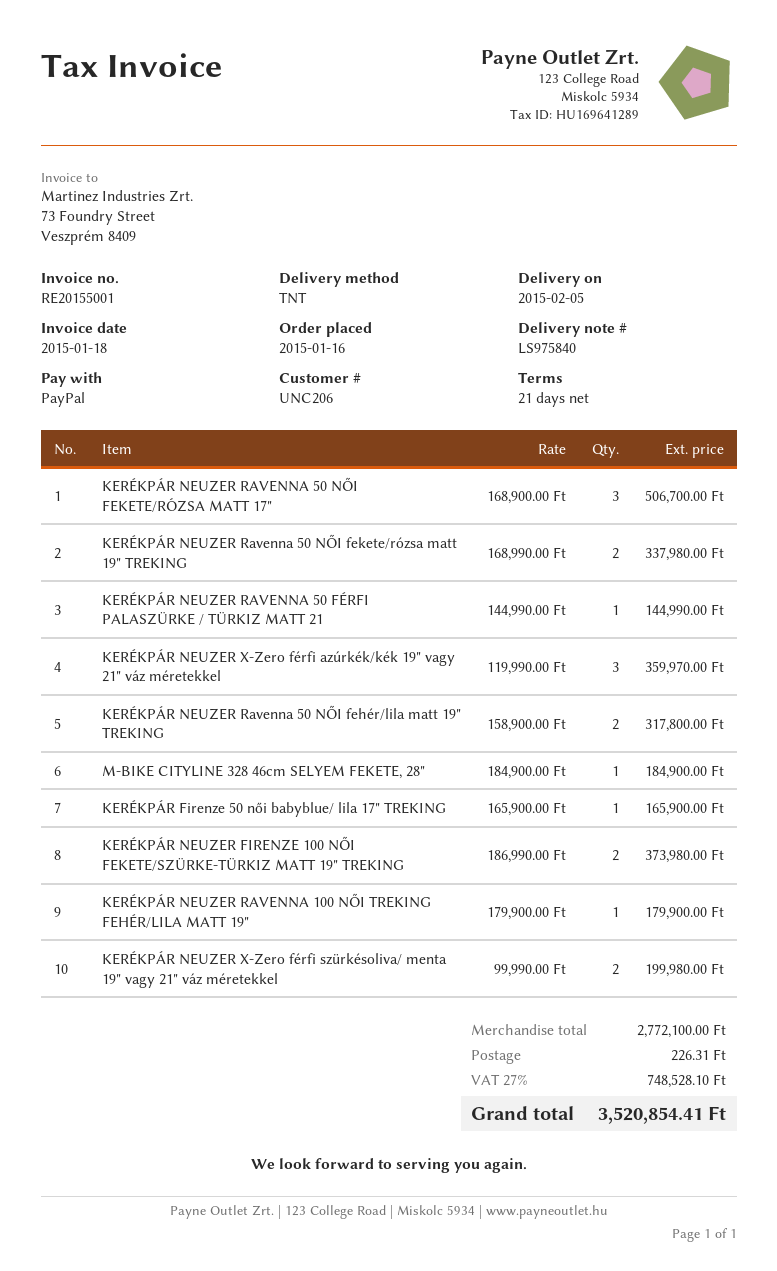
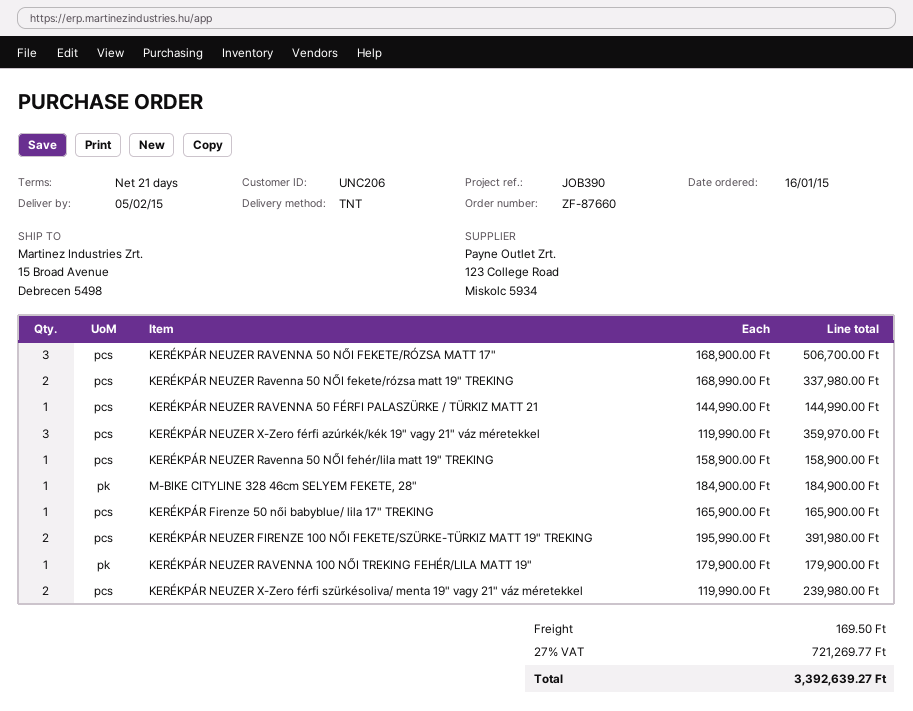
KERÉKPÁR NEUZER Ravenna 50 NŐI fehér/lila matt 19" TREKING: 2 x 158900.00 = 317800.00 -> 1 x 158900.00 = 158900.00
KERÉKPÁR NEUZER FIRENZE 100 NŐI FEKETE/SZÜRKE-TÜRKIZ MATT 19" TREKING: 2 x 186990.00 = 373980.00 -> 2 x 195990.00 = 391980.00
KERÉKPÁR NEUZER X-Zero férfi szürkésoliva/ menta 19" vagy 21" váz méretekkel: 2 x 99990.00 = 199980.00 -> 2 x 119990.00 = 239980.00
shipping: 226.31 -> 169.50
tax: 27% = 748528.10 -> 27% = 721269.77
total: 3520854.41 -> 3392639.27

